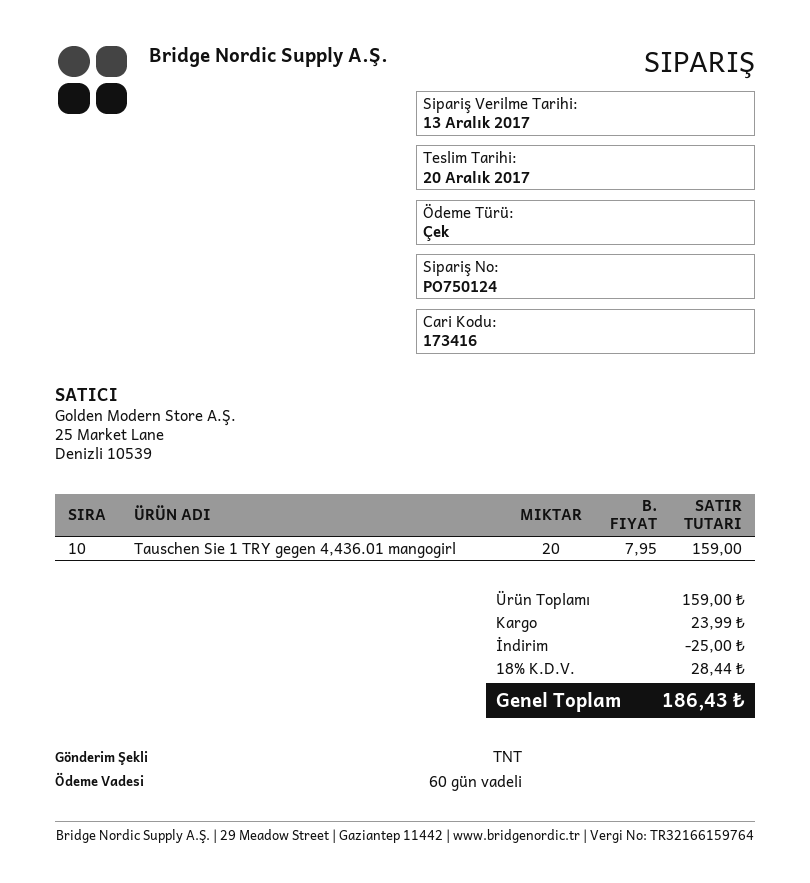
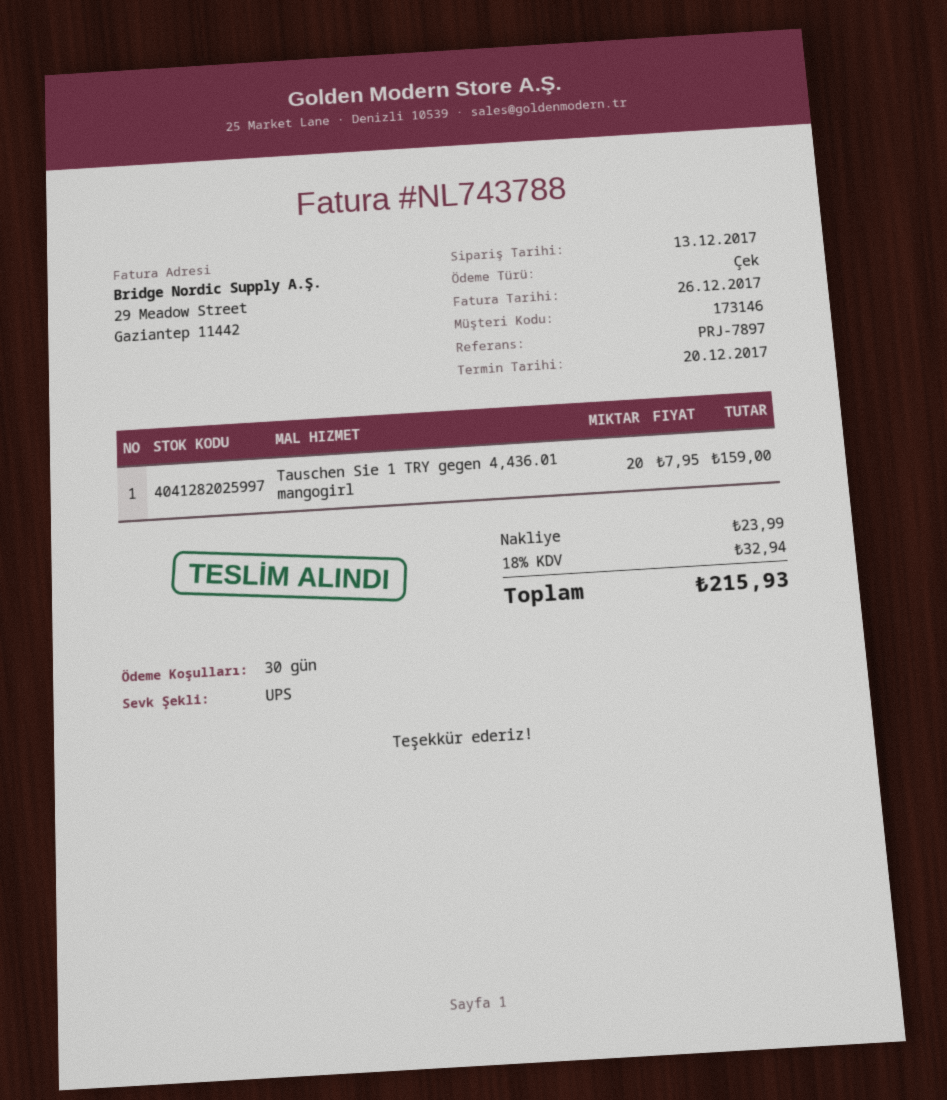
payment terms: 60 days -> 30 days
customer number: 173416 -> 173146
shipping method: TNT -> UPS
discount: 25.00 -> none
tax: 18% = 28.44 -> 18% = 32.94
total: 186.43 -> 215.93

